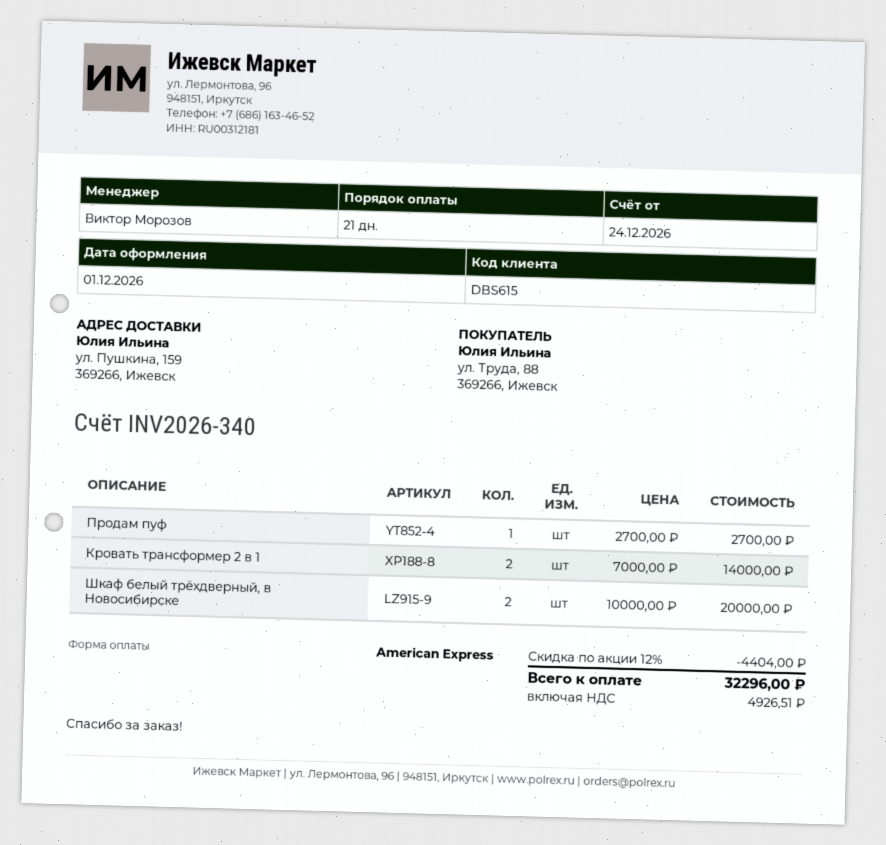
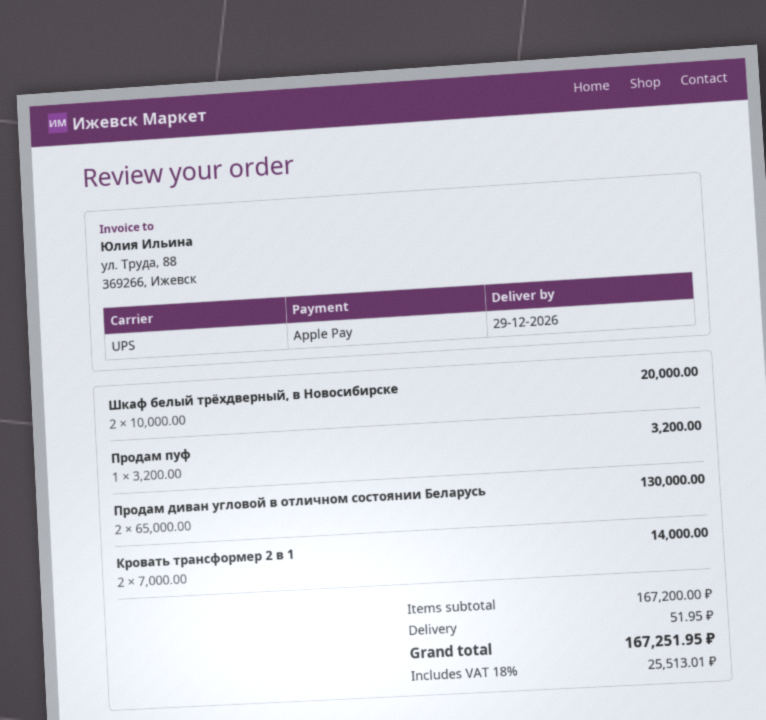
payment method: American Express -> Apple Pay
Продам пуф: 1 x 2700.00 = 2700.00 -> 1 x 3200.00 = 3200.00
Продам диван угловой в отличном состоянии Беларусь: none -> 2 x 65000.00 = 130000.00
discount: 12% = 4404.00 -> none
shipping: none -> 51.95
tax: 4926.51 -> 25513.01
total: 32296.00 -> 167251.95

